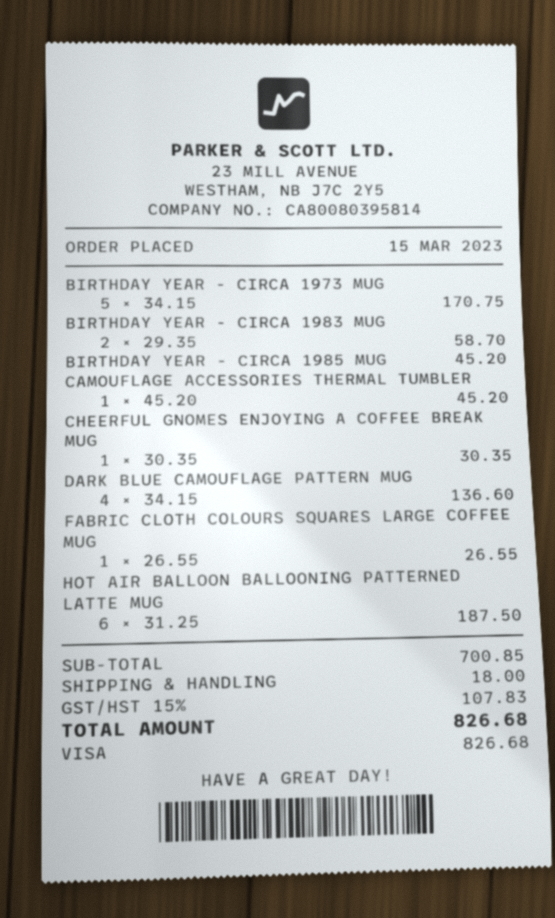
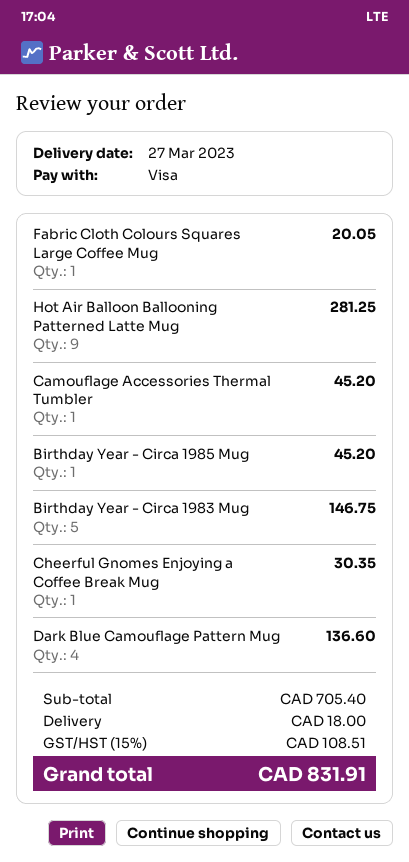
BIRTHDAY YEAR - CIRCA 1973 MUG: 5 for 170.75 -> none
BIRTHDAY YEAR - CIRCA 1983 MUG: 2 for 58.70 -> 5 for 146.75
FABRIC CLOTH COLOURS SQUARES LARGE COFFEE MUG: 1 for 26.55 -> 1 for 20.05
HOT AIR BALLOON BALLOONING PATTERNED LATTE MUG: 6 for 187.50 -> 9 for 281.25
subtotal: 700.85 -> 705.40
tax: 15% = 107.83 -> 15% = 108.51
total: 826.68 -> 831.91

